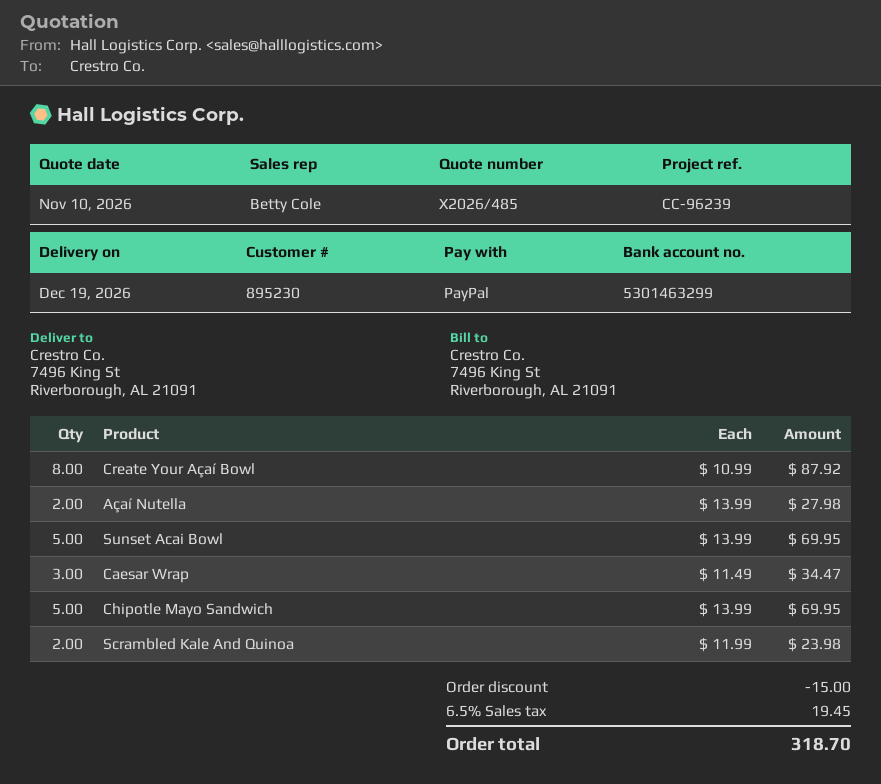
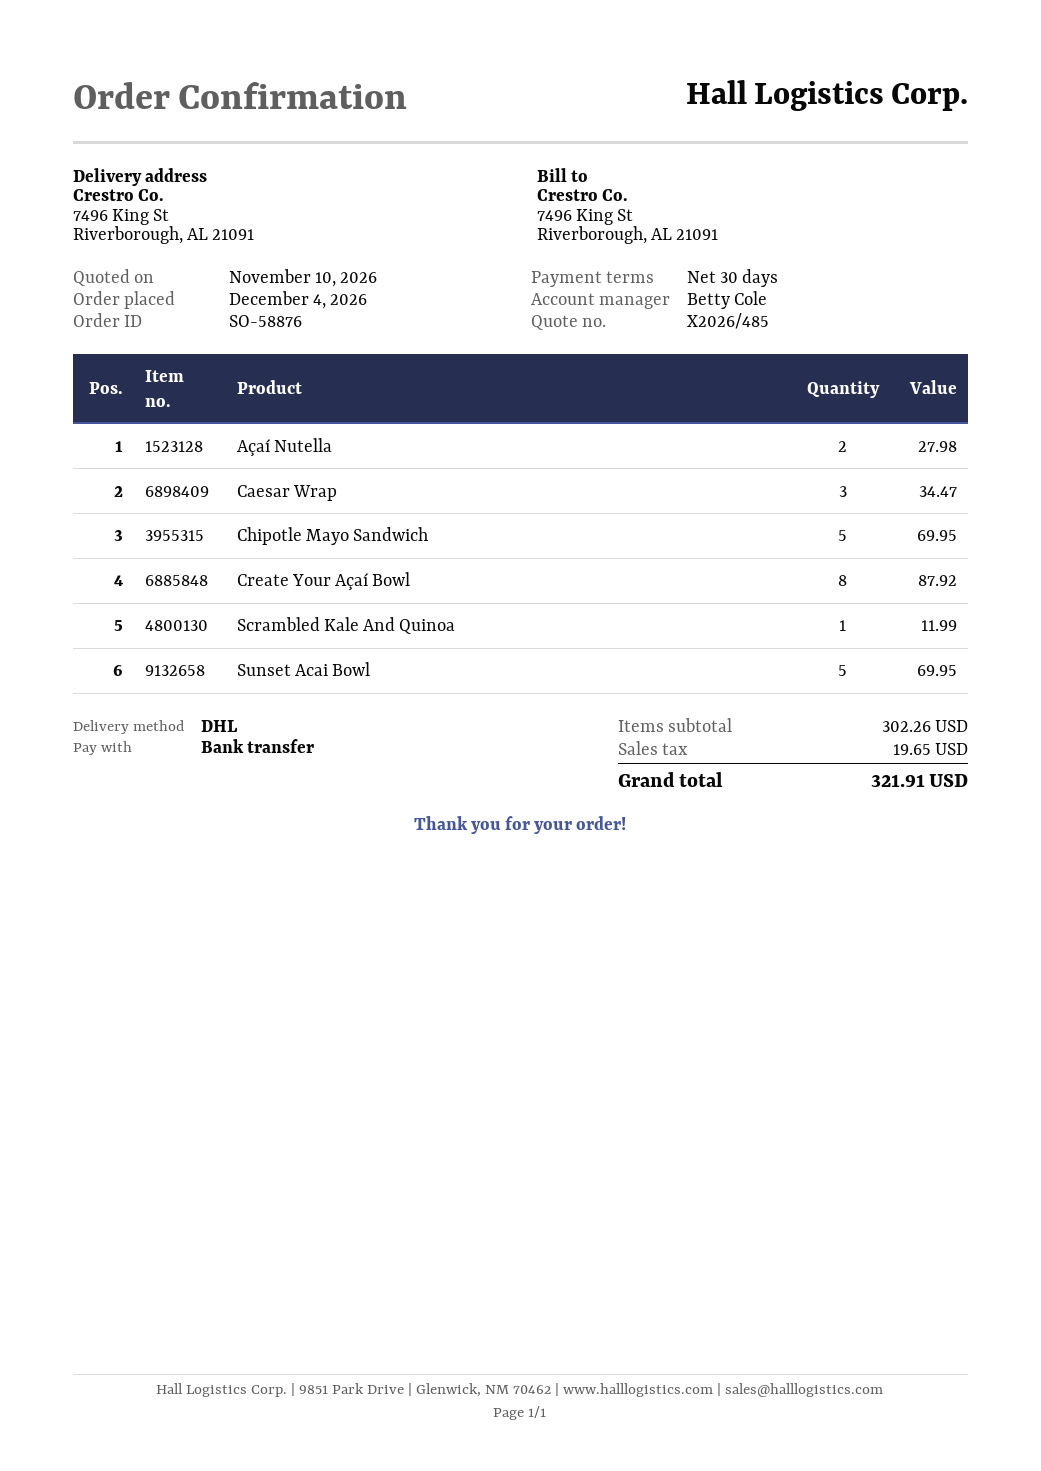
payment method: PayPal -> bank transfer
Scrambled Kale And Quinoa: 2 for 23.98 -> 1 for 11.99
discount: 15.00 -> none
tax: 19.45 -> 19.65
total: 318.70 -> 321.91

